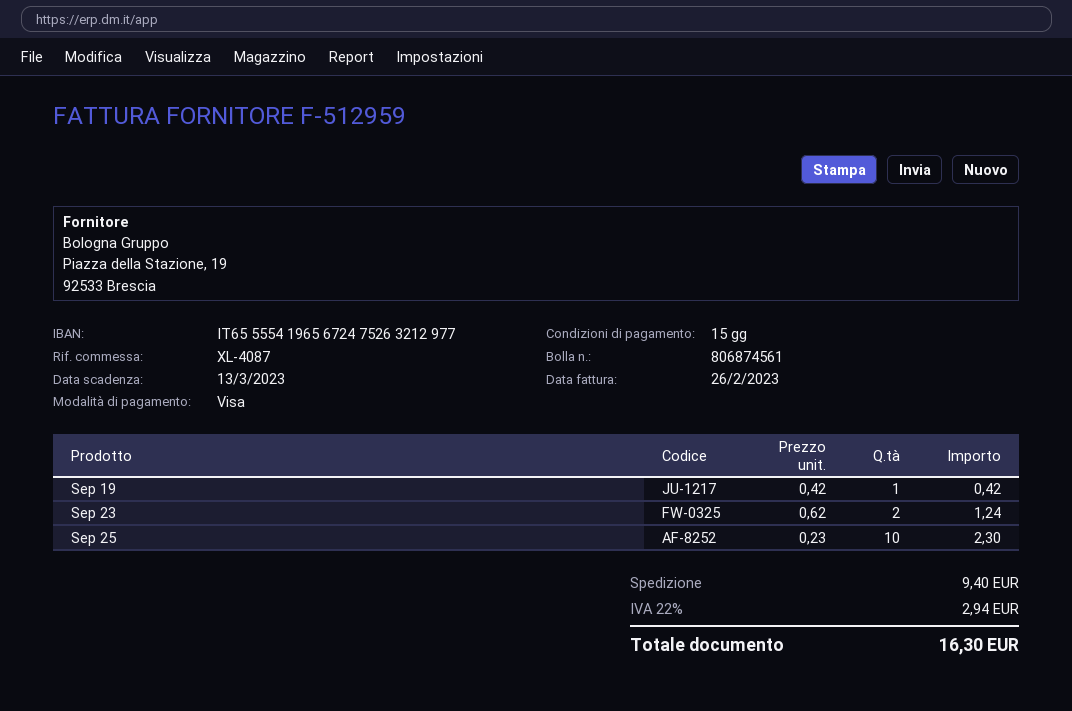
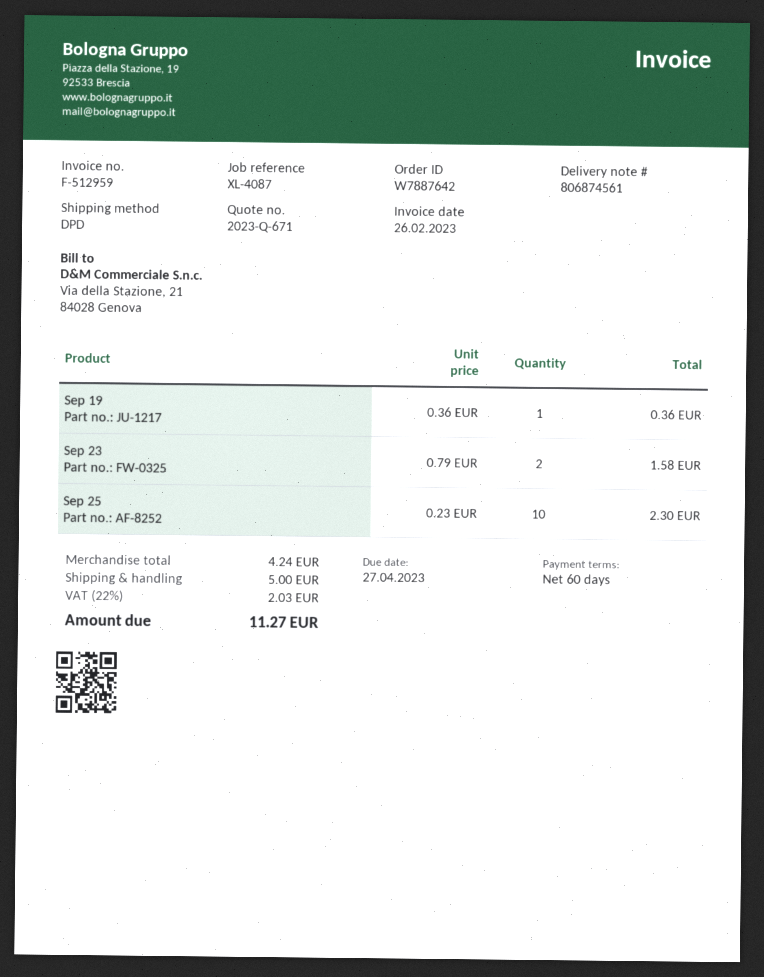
payment terms: 15 days -> 60 days
due date: 2023-03-13 -> 2023-04-27
Sep 19: 1 x 0.42 = 0.42 -> 1 x 0.36 = 0.36
Sep 23: 2 x 0.62 = 1.24 -> 2 x 0.79 = 1.58
shipping: 9.40 -> 5.00
tax: 22% = 2.94 -> 22% = 2.03
total: 16.30 -> 11.27

